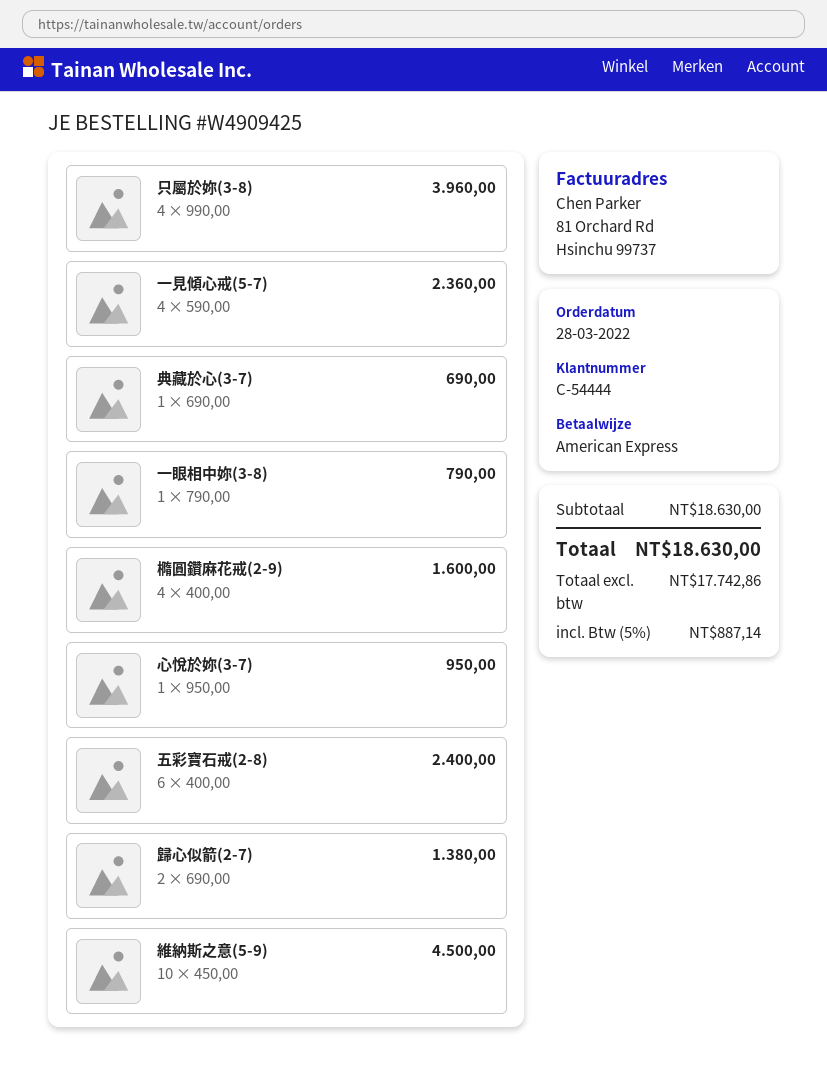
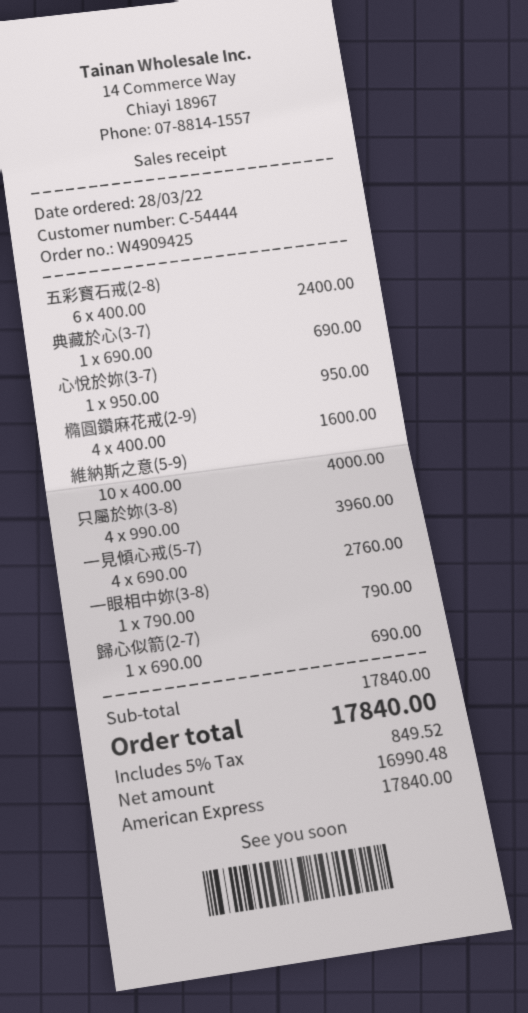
一見傾心戒(5-7): 4 x 590.00 = 2360.00 -> 4 x 690.00 = 2760.00
歸心似箭(2-7): 2 x 690.00 = 1380.00 -> 1 x 690.00 = 690.00
維納斯之意(5-9): 10 x 450.00 = 4500.00 -> 10 x 400.00 = 4000.00
subtotal: 18630.00 -> 17840.00
net: 17742.86 -> 16990.48
tax: 5% = 887.14 -> 5% = 849.52
total: 18630.00 -> 17840.00

